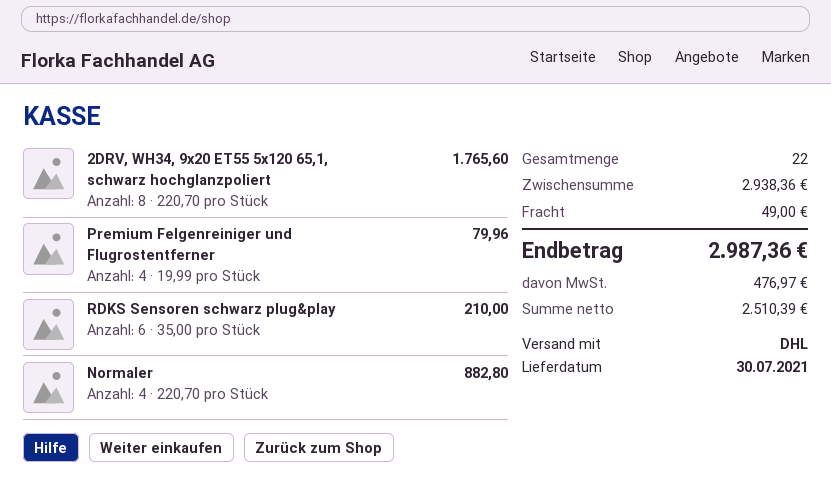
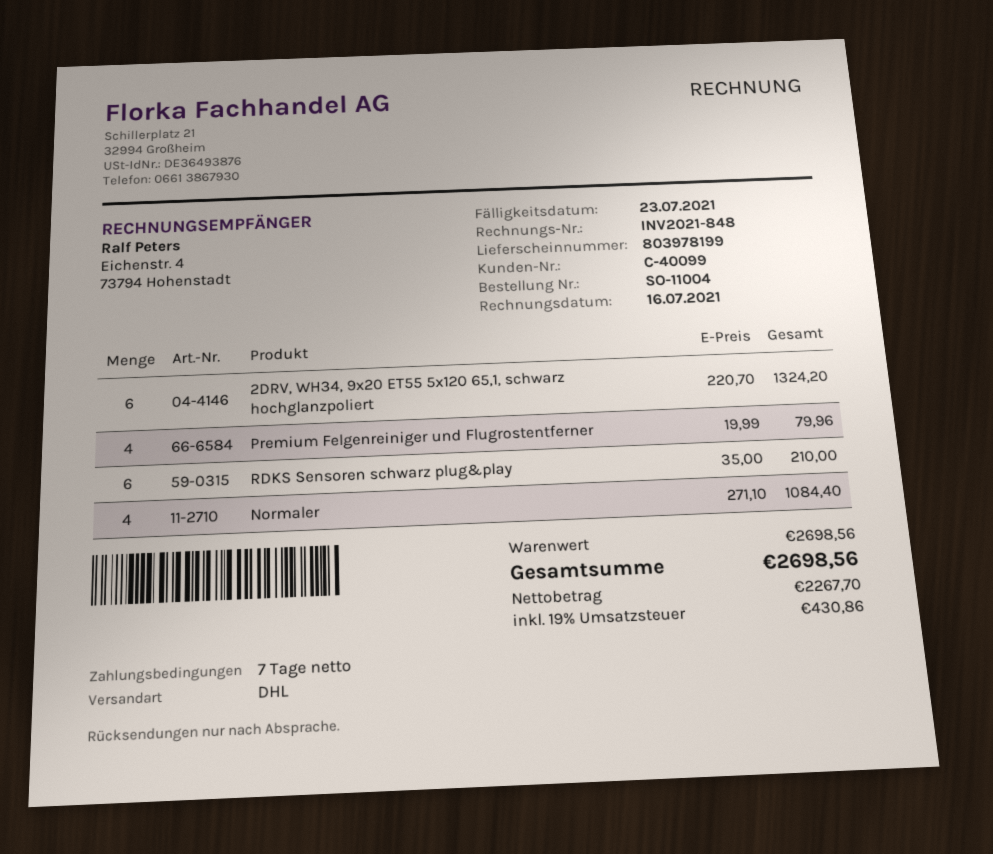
2DRV, WH34, 9x20 ET55 5x120 65,1, schwarz hochglanzpoliert: 8 x 220.70 = 1765.60 -> 6 x 220.70 = 1324.20
Normaler: 4 x 220.70 = 882.80 -> 4 x 271.10 = 1084.40
subtotal: 2938.36 -> 2698.56
shipping: 49.00 -> none
net: 2510.39 -> 2267.70
tax: 476.97 -> 430.86
total: 2987.36 -> 2698.56

